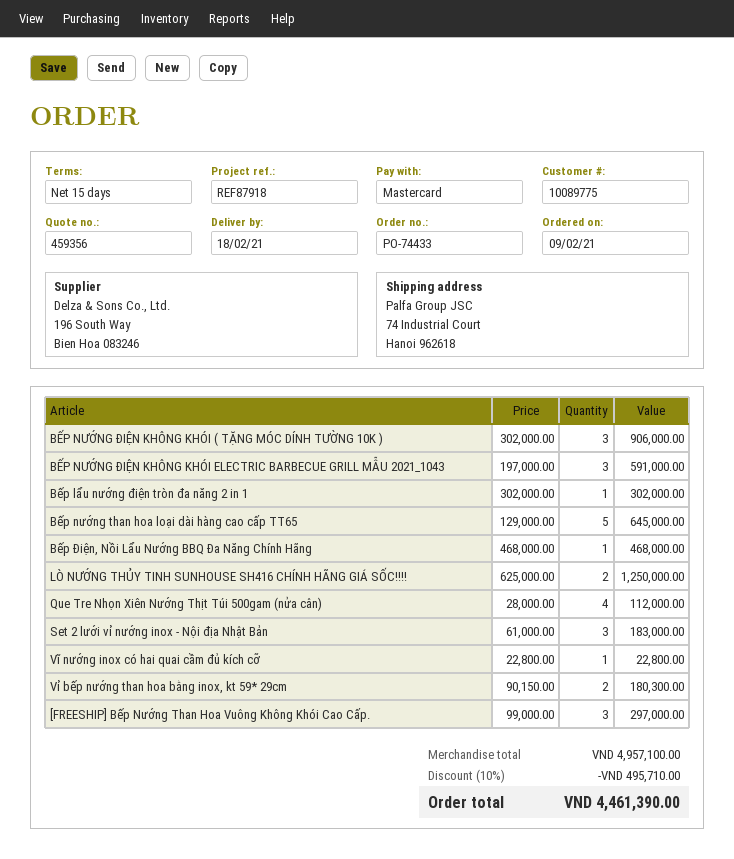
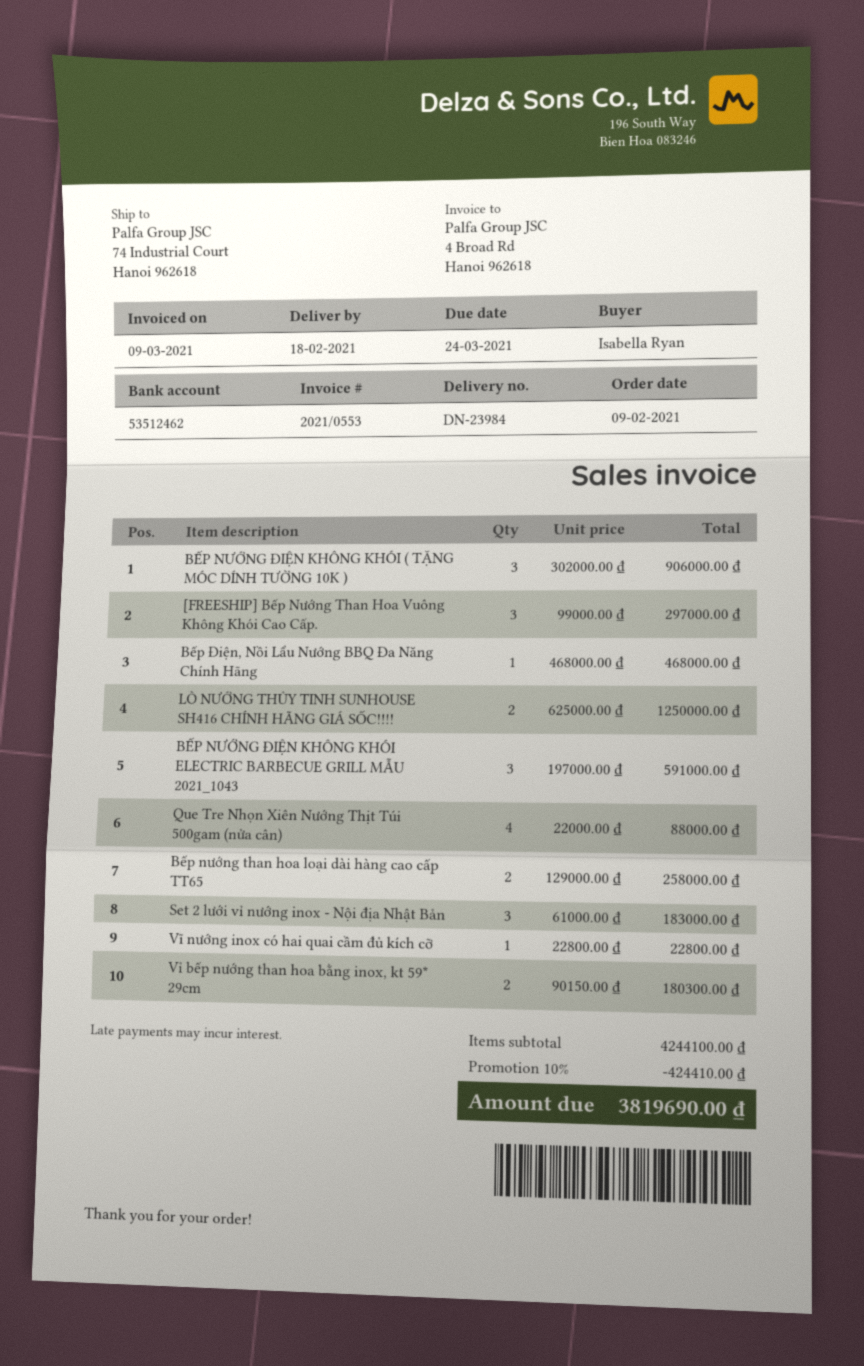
Bếp lẩu nướng điện tròn đa năng 2 in 1: 1 x 302000.00 = 302000.00 -> none
Bếp nướng than hoa loại dài hàng cao cấp TT65: 5 x 129000.00 = 645000.00 -> 2 x 129000.00 = 258000.00
Que Tre Nhọn Xiên Nướng Thịt Túi 500gam (nửa cân): 4 x 28000.00 = 112000.00 -> 4 x 22000.00 = 88000.00
subtotal: 4957100.00 -> 4244100.00
discount: 10% = 495710.00 -> 10% = 424410.00
total: 4461390.00 -> 3819690.00

